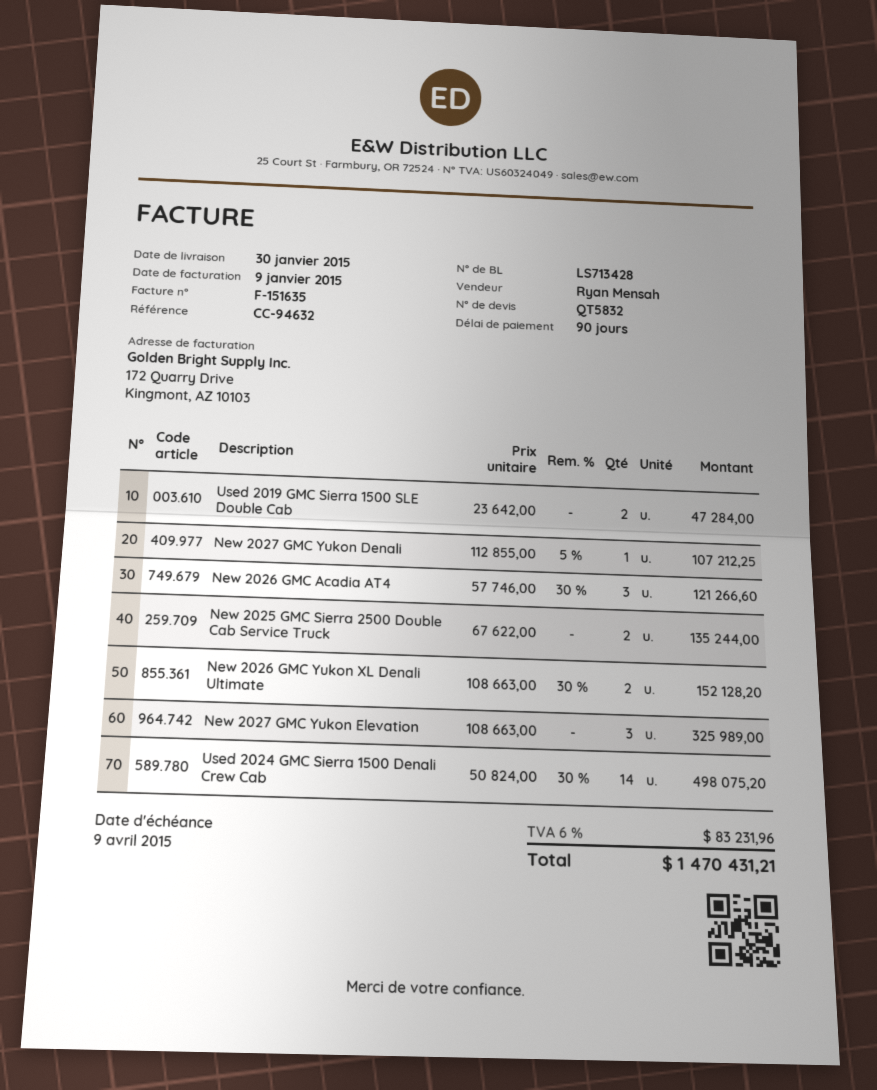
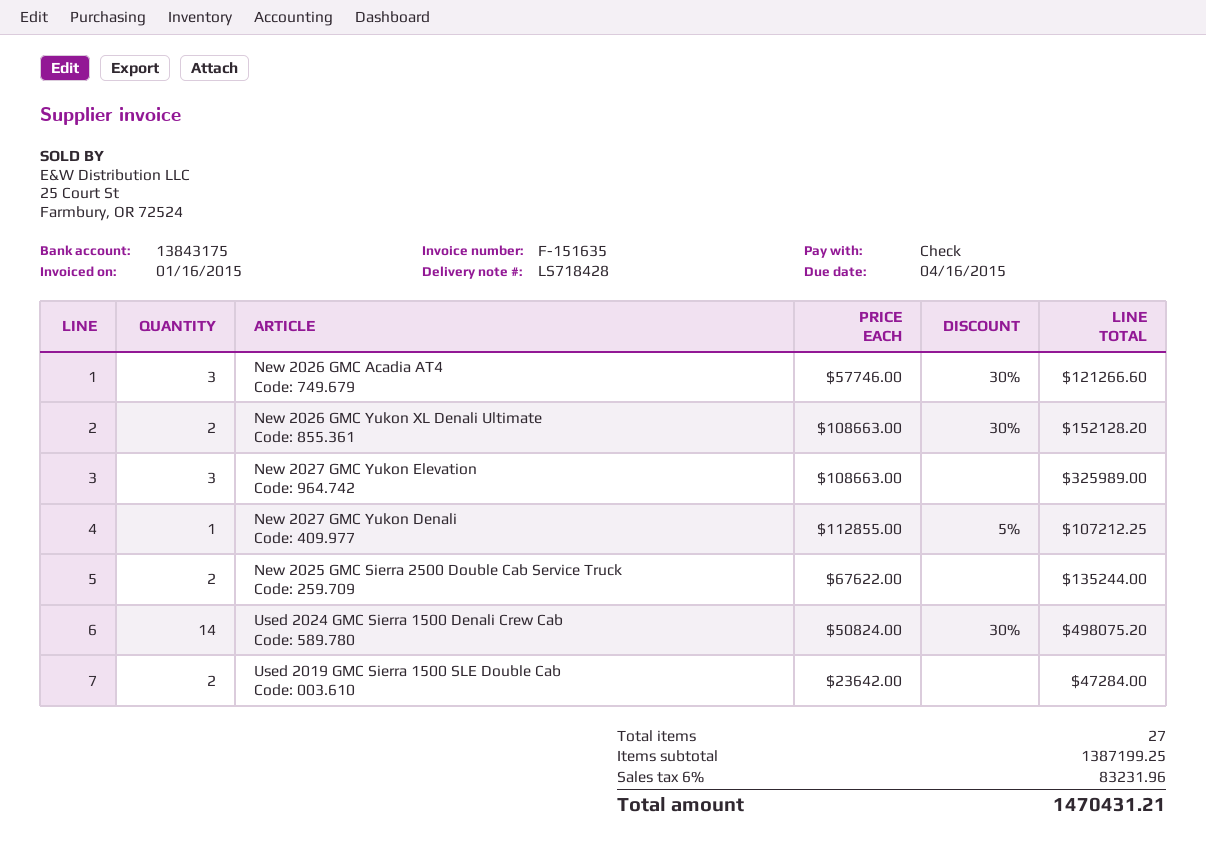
delivery note number: LS713428 -> LS718428
invoice date: 2015-01-09 -> 2015-01-16
due date: 2015-04-09 -> 2015-04-16

